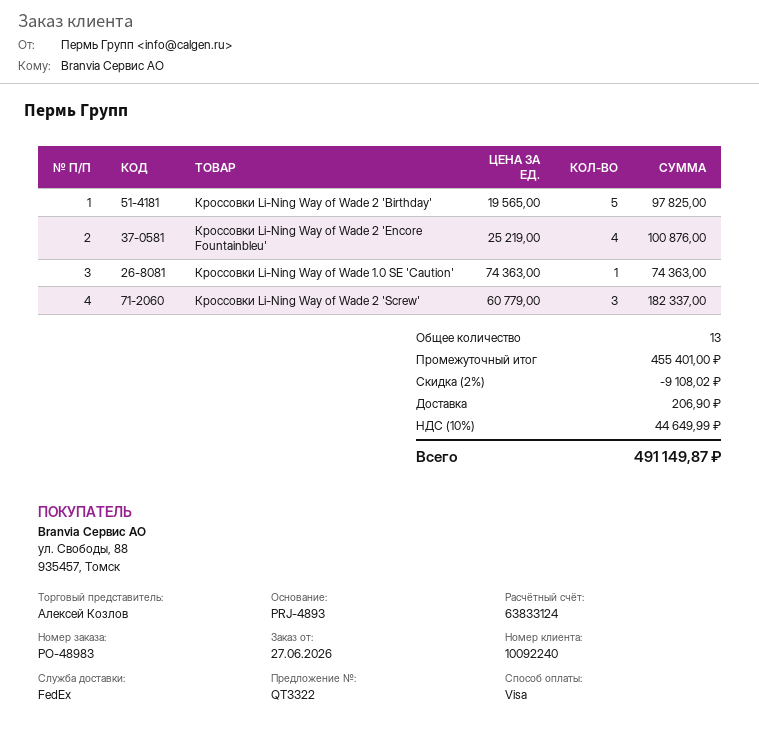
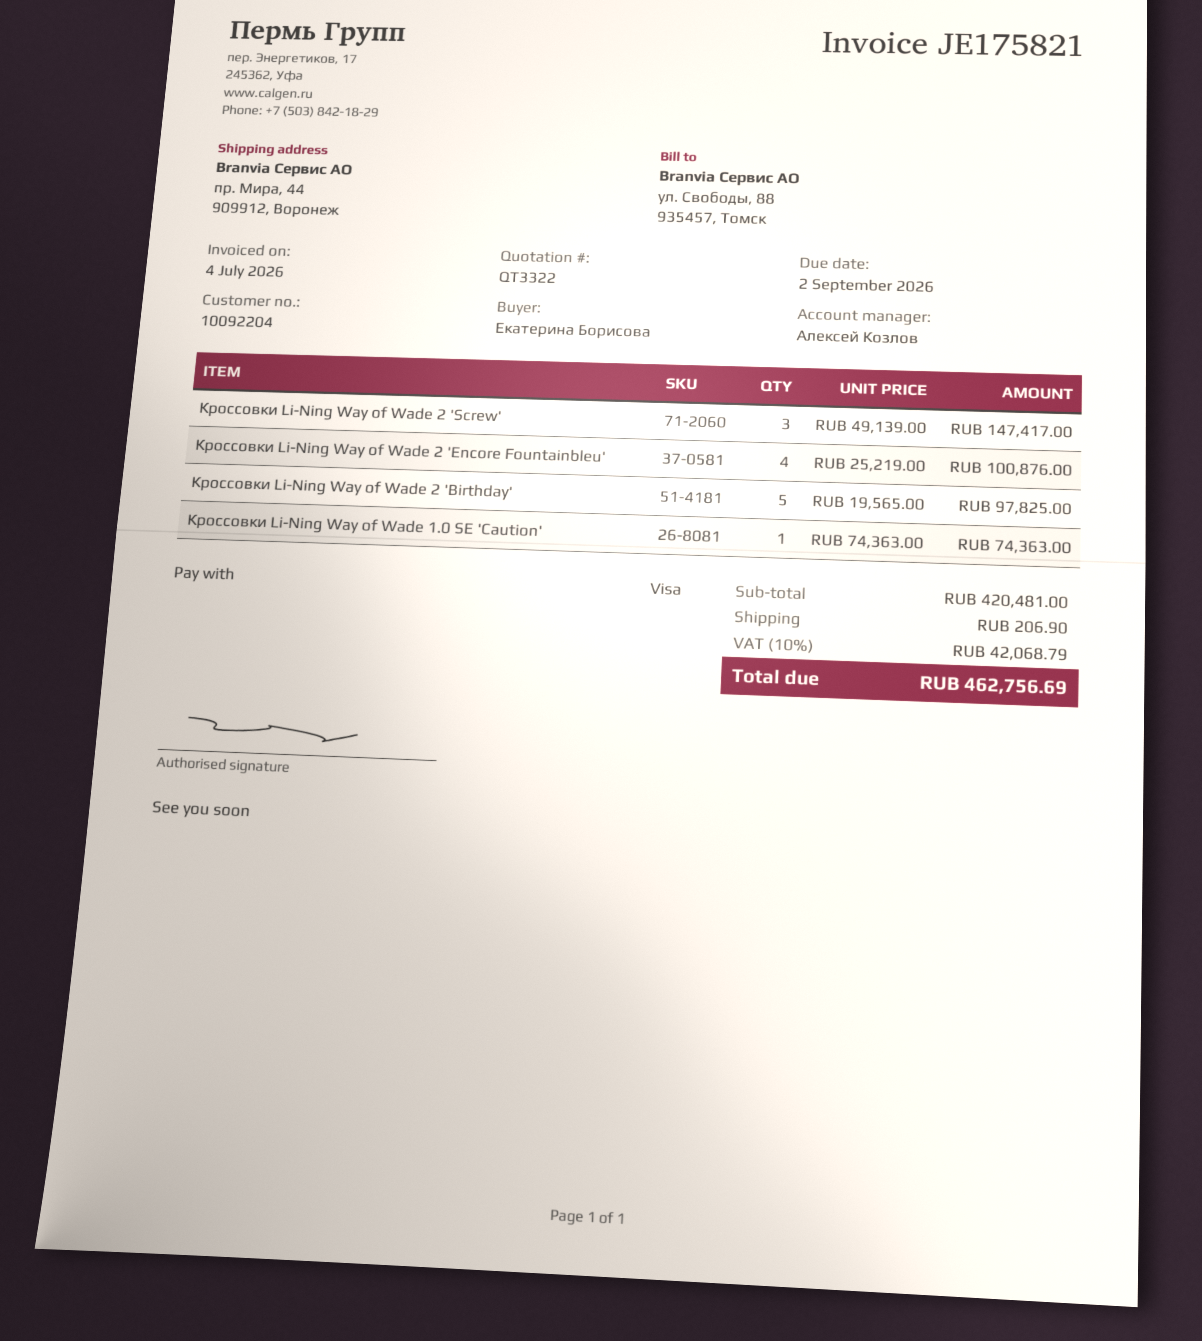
customer number: 10092240 -> 10092204
Кроссовки Li-Ning Way of Wade 2 'Screw': 3 x 60779.00 = 182337.00 -> 3 x 49139.00 = 147417.00
subtotal: 455401.00 -> 420481.00
discount: 2% = 9108.02 -> none
tax: 10% = 44649.99 -> 10% = 42068.79
total: 491149.87 -> 462756.69

